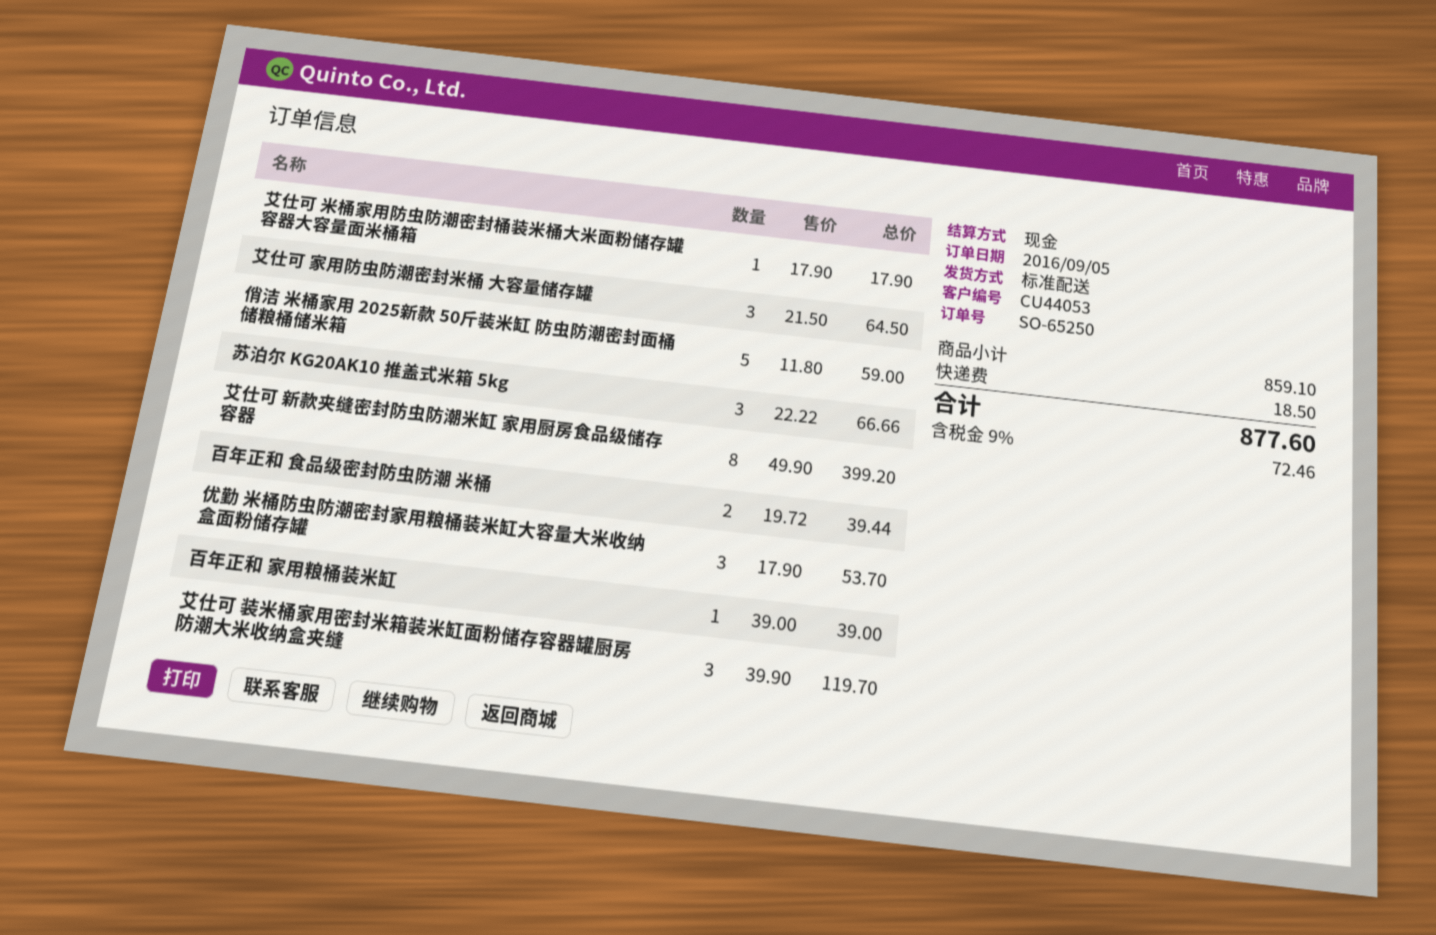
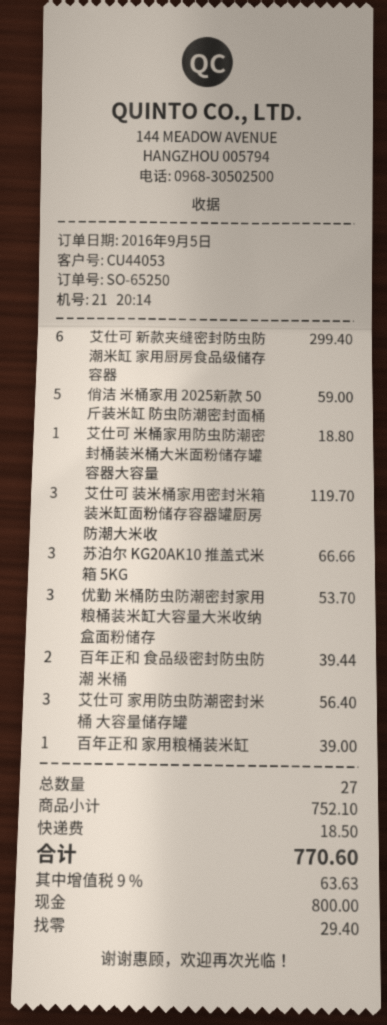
艾仕可 米桶家用防虫防潮密封桶装米桶大米面粉储存罐容器大容量面米桶箱: 1 for 17.90 -> 1 for 18.80
艾仕可 家用防虫防潮密封米桶 大容量储存罐: 3 for 64.50 -> 3 for 56.40
艾仕可 新款夹缝密封防虫防潮米缸 家用厨房食品级储存容器: 8 for 399.20 -> 6 for 299.40
subtotal: 859.10 -> 752.10
tax: 9% = 72.46 -> 9% = 63.63
total: 877.60 -> 770.60

